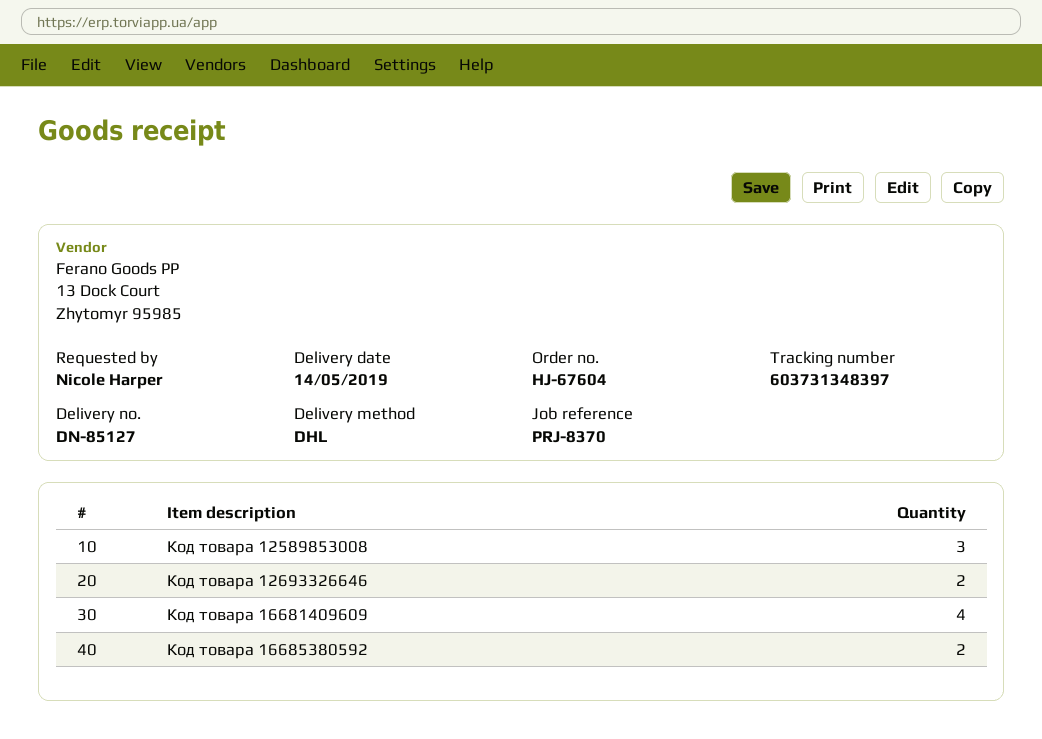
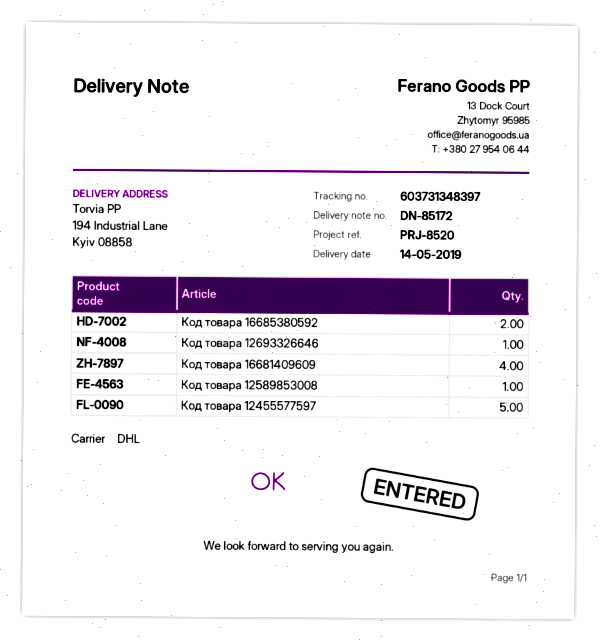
delivery note number: DN-85127 -> DN-85172
reference: PRJ-8370 -> PRJ-8520
Код товара 12589853008: 3 -> 1
Код товара 12693326646: 2 -> 1
Код товара 12455577597: none -> 5

